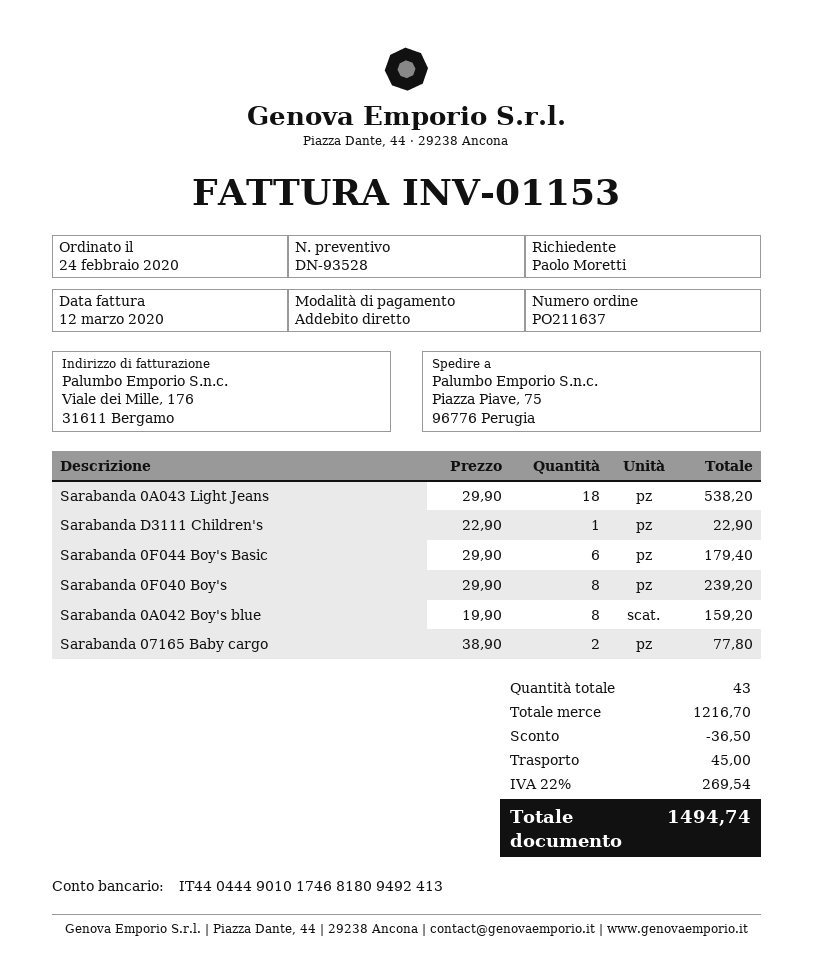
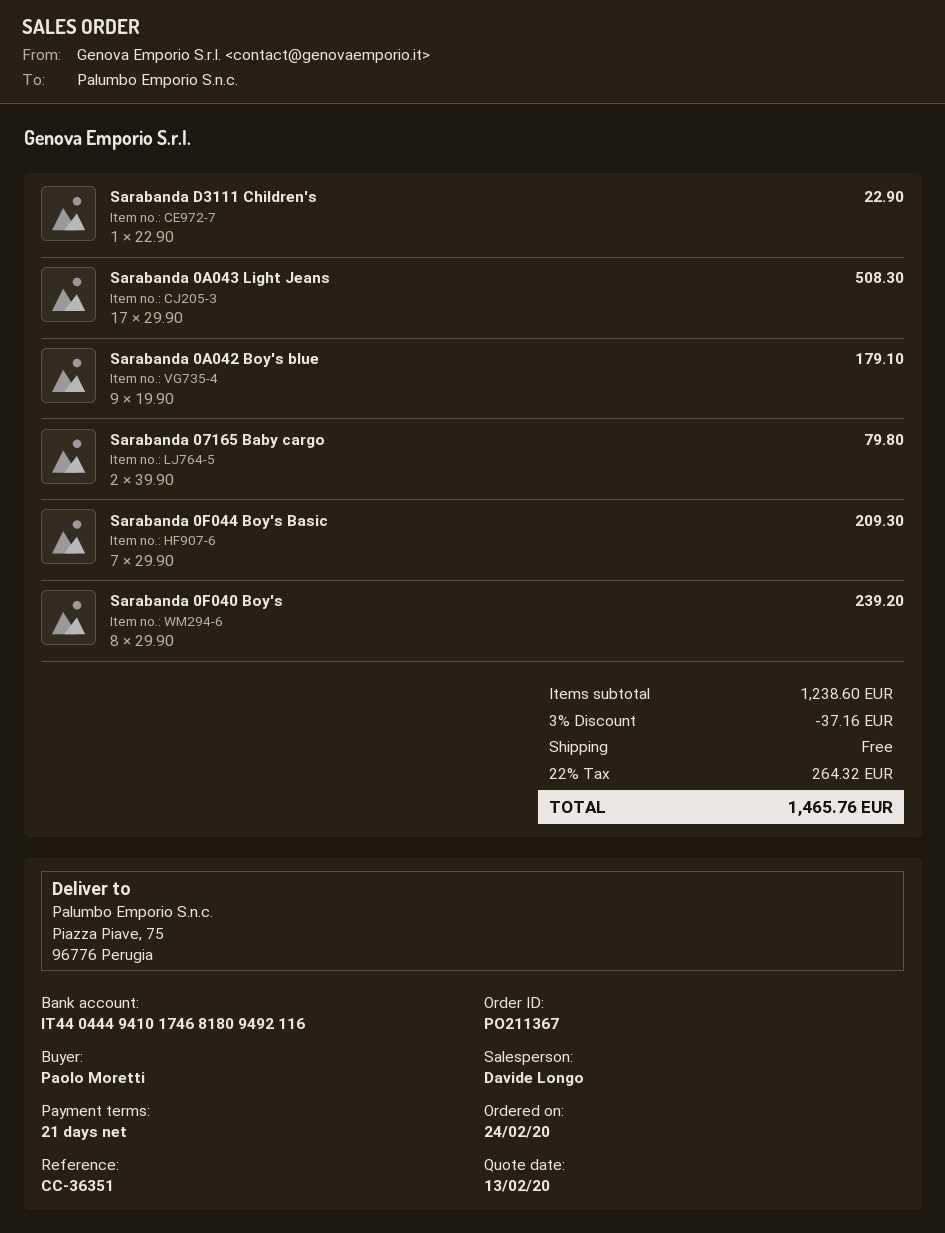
order number: PO211637 -> PO211367
bank account: IT4404449010174681809492413 -> IT4404449410174681809492116
Sarabanda 0A043 Light Jeans: 18 x 29.90 = 538.20 -> 17 x 29.90 = 508.30
Sarabanda 0F044 Boy's Basic: 6 x 29.90 = 179.40 -> 7 x 29.90 = 209.30
Sarabanda 0A042 Boy's blue: 8 x 19.90 = 159.20 -> 9 x 19.90 = 179.10
Sarabanda 07165 Baby cargo: 2 x 38.90 = 77.80 -> 2 x 39.90 = 79.80
subtotal: 1216.70 -> 1238.60
discount: 36.50 -> 37.16
shipping: 45.00 -> 0.00
tax: 22% = 269.54 -> 22% = 264.32
total: 1494.74 -> 1465.76

